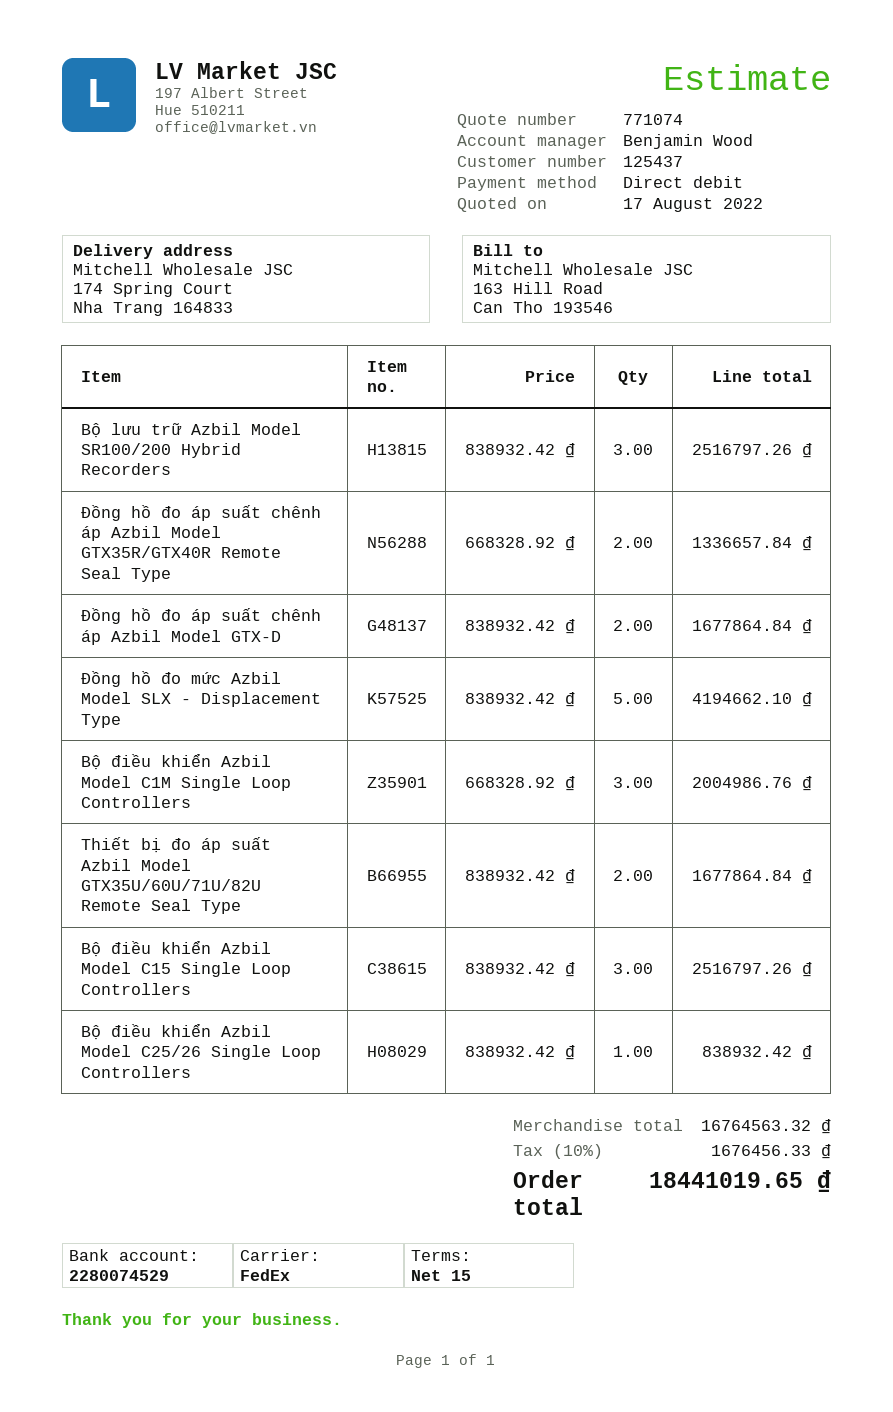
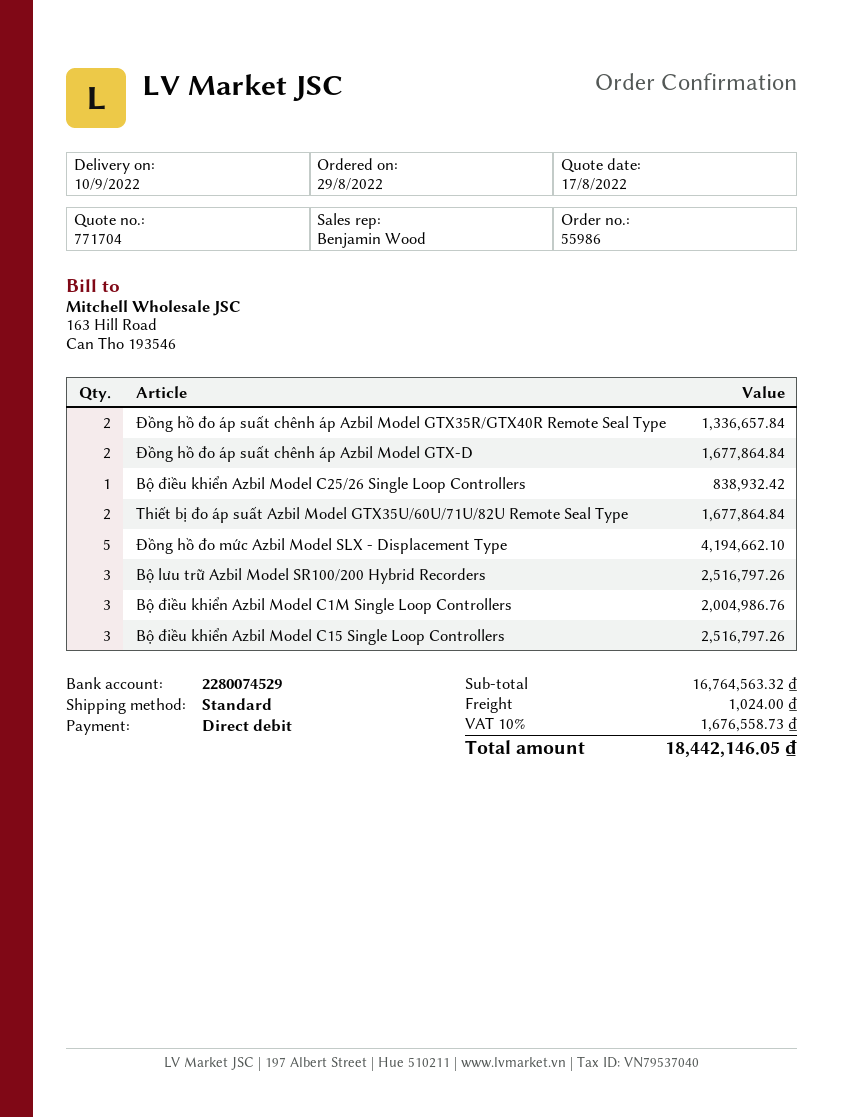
quote number: 771074 -> 771704
shipping method: FedEx -> standard
shipping: none -> 1024.00
tax: 10% = 1676456.33 -> 10% = 1676558.73
total: 18441019.65 -> 18442146.05

